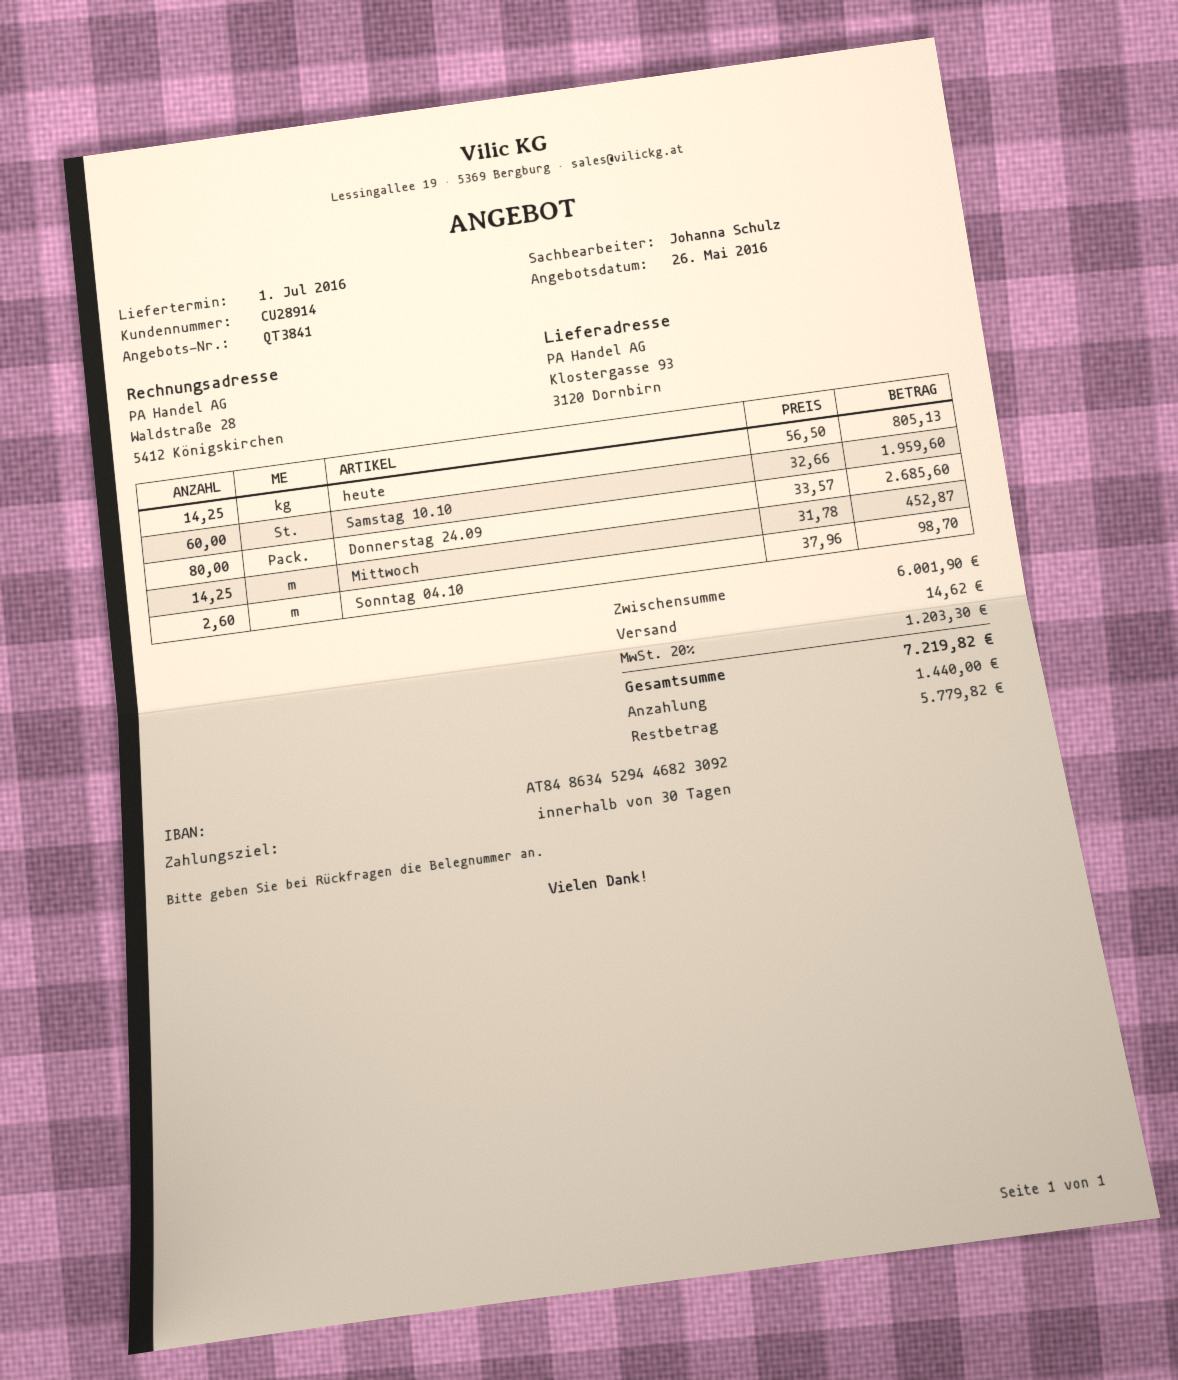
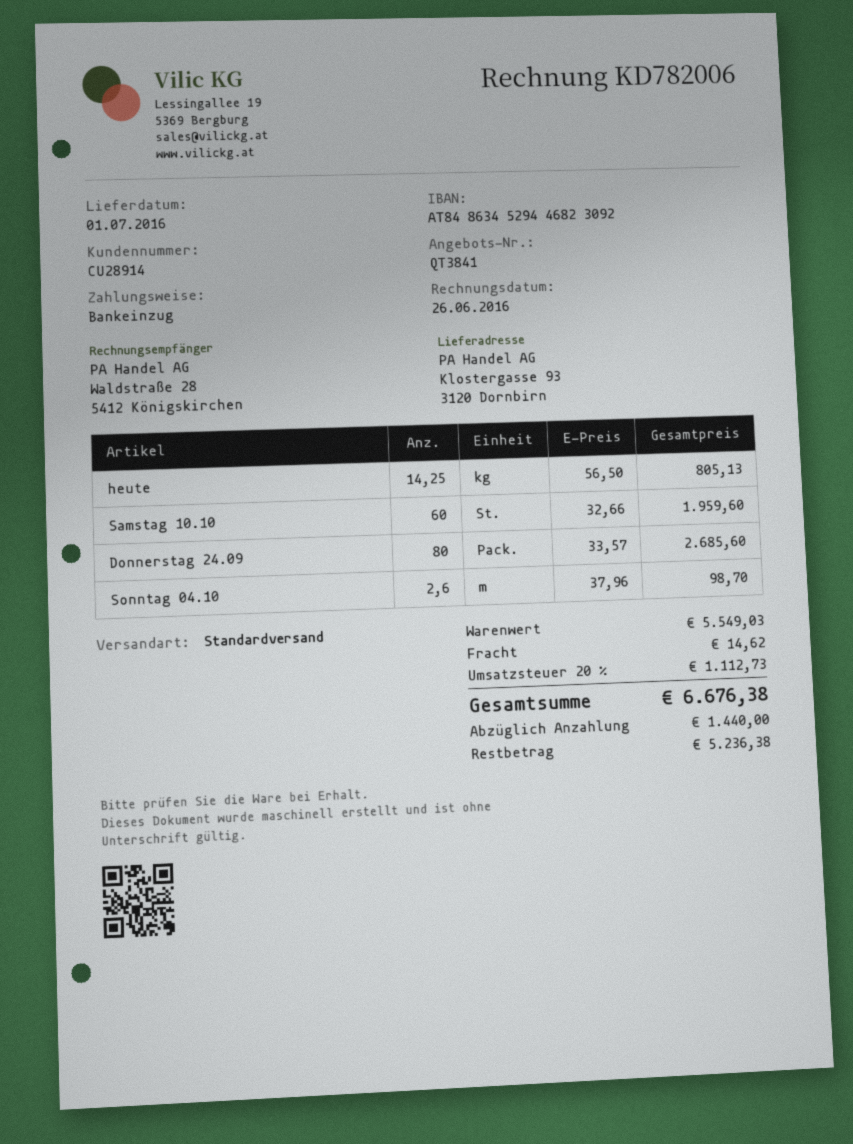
Mittwoch: 14.25 x 31.78 = 452.87 -> none
subtotal: 6001.90 -> 5549.03
tax: 20% = 1203.30 -> 20% = 1112.73
total: 7219.82 -> 6676.38
balance: 5779.82 -> 5236.38

